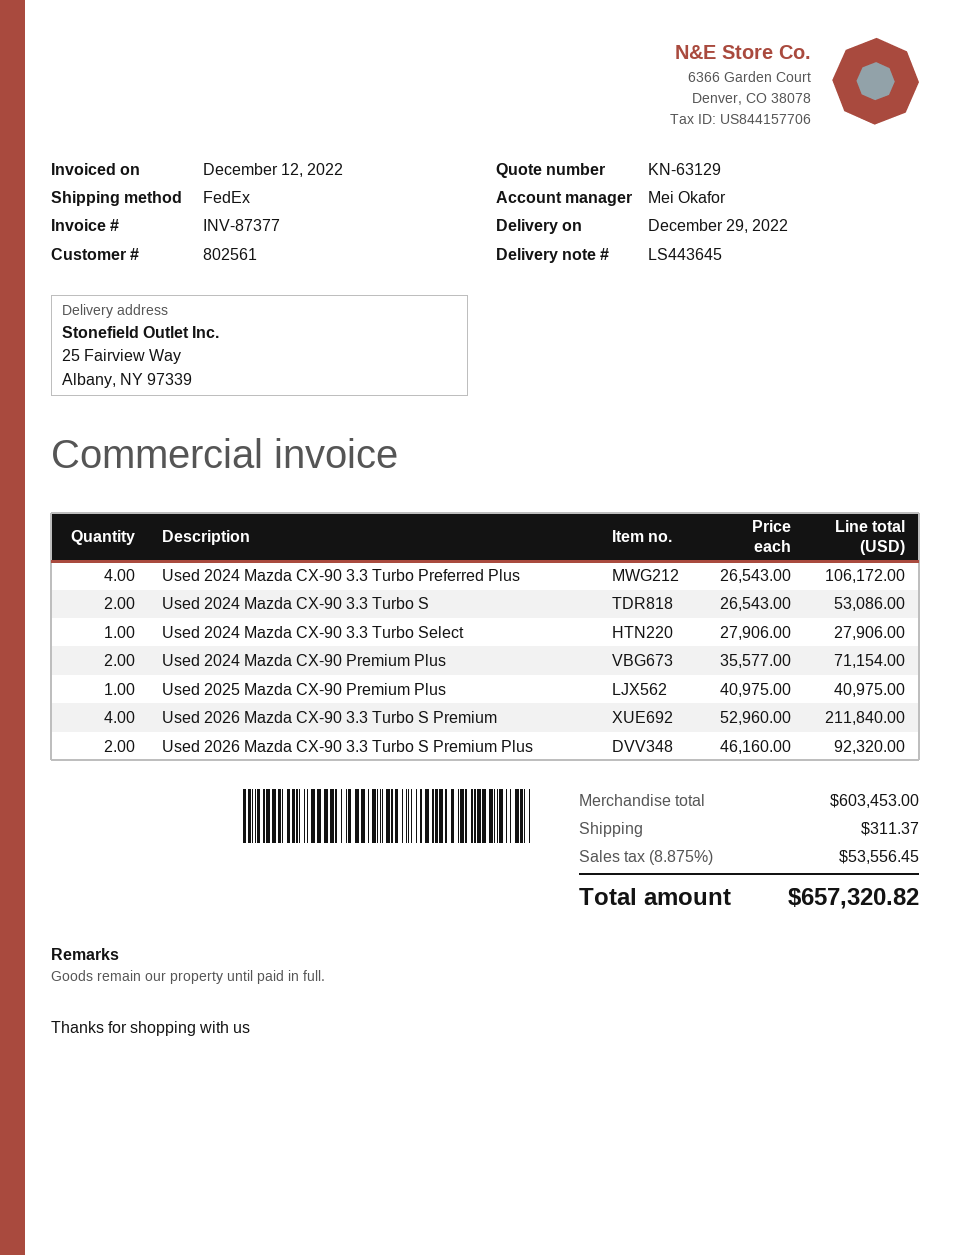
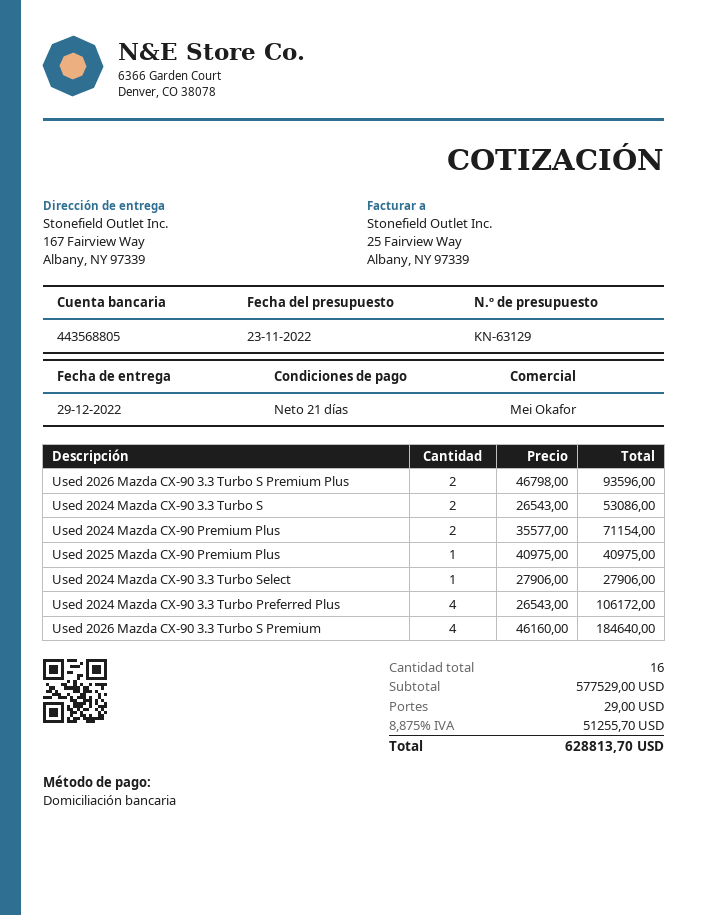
ship to: 25 Fairview Way, Albany, NY 97339 -> 167 Fairview Way, Albany, NY 97339
Used 2026 Mazda CX-90 3.3 Turbo S Premium: 4 x 52960.00 = 211840.00 -> 4 x 46160.00 = 184640.00
Used 2026 Mazda CX-90 3.3 Turbo S Premium Plus: 2 x 46160.00 = 92320.00 -> 2 x 46798.00 = 93596.00
subtotal: 603453.00 -> 577529.00
shipping: 311.37 -> 29.00
tax: 8.875% = 53556.45 -> 8.875% = 51255.70
total: 657320.82 -> 628813.70

